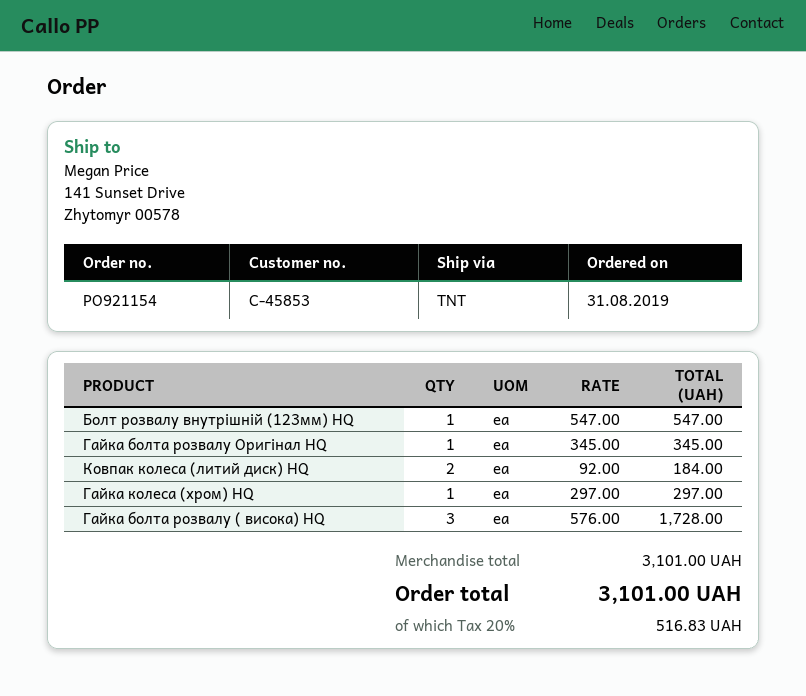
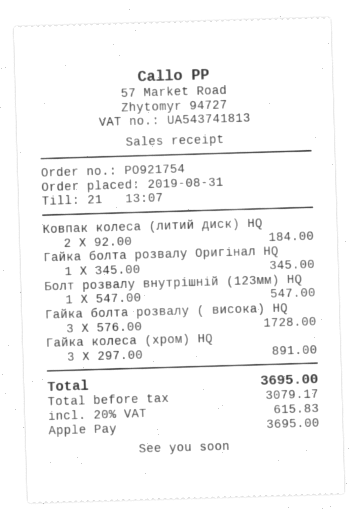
order number: PO921154 -> PO921754
Гайка колеса (хром) HQ: 1 x 297.00 = 297.00 -> 3 x 297.00 = 891.00
tax: 20% = 516.83 -> 20% = 615.83
total: 3101.00 -> 3695.00

